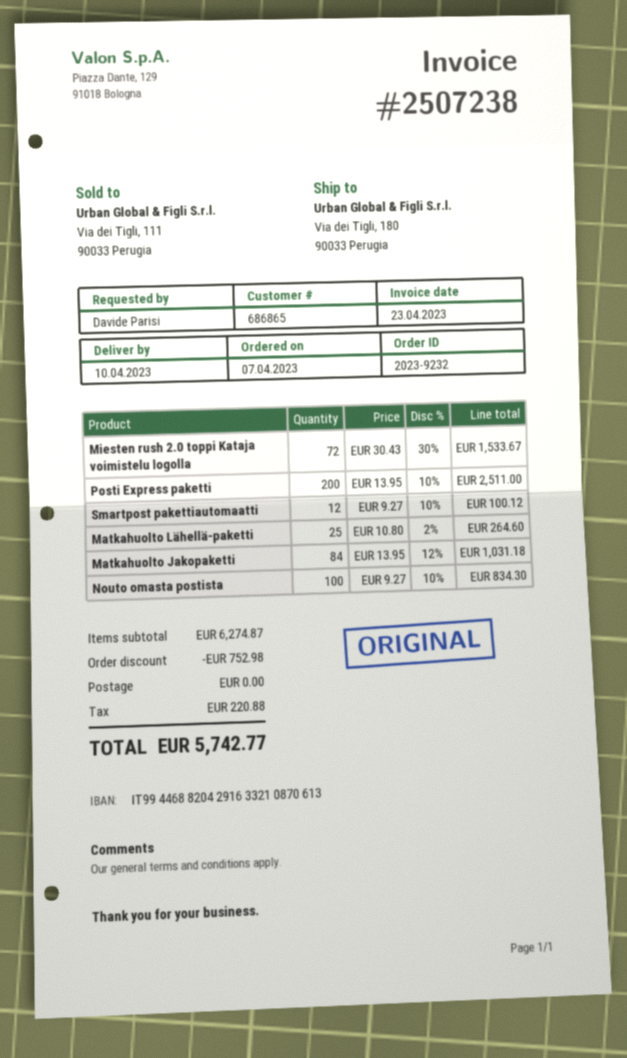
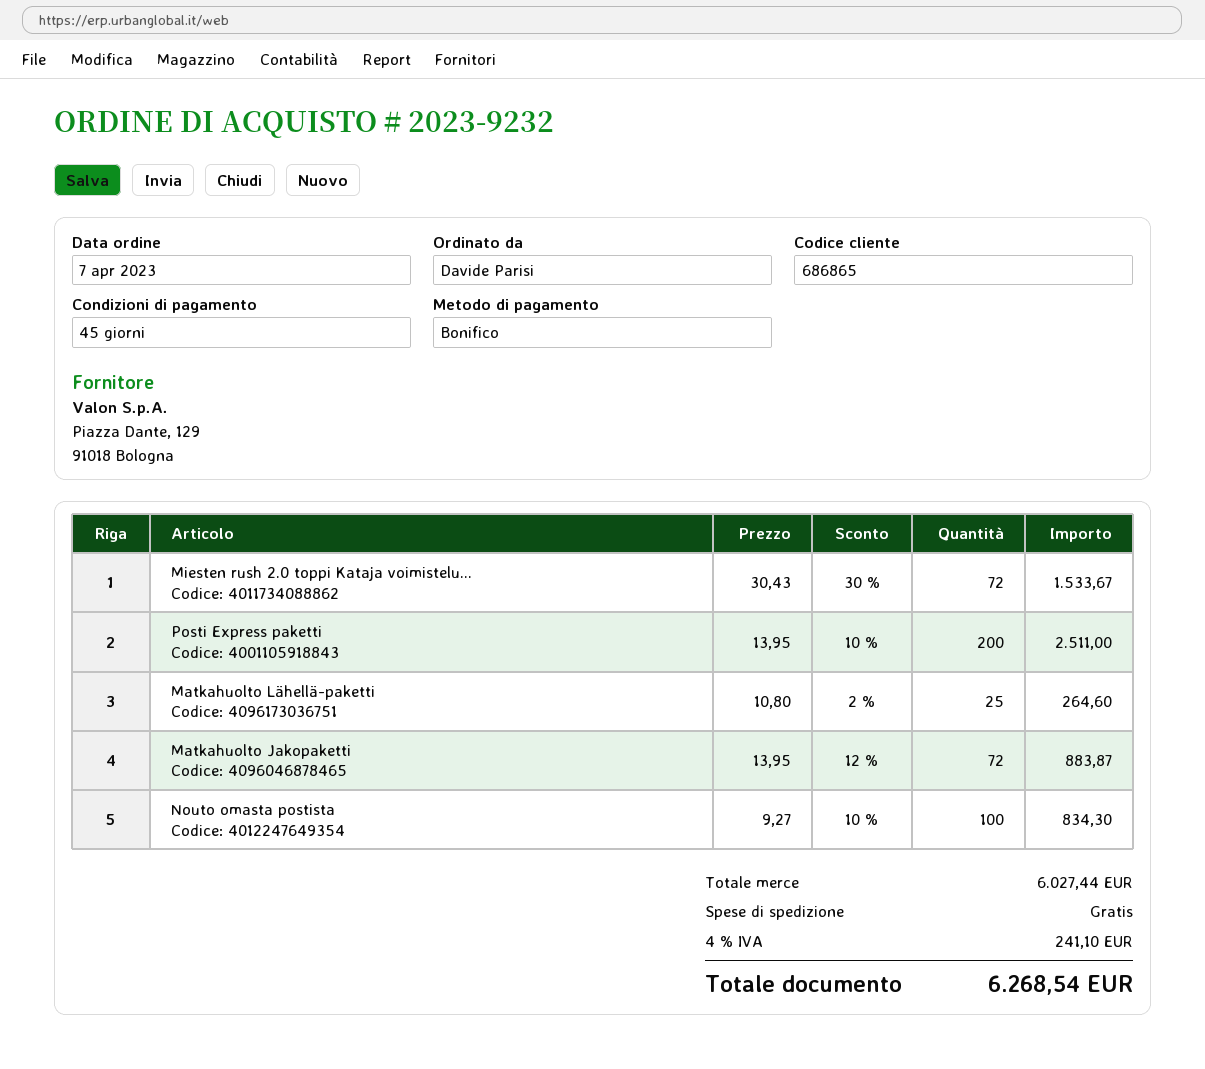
Smartpost pakettiautomaatti: 12 x 9.27 - 10% = 100.12 -> none
Matkahuolto Jakopaketti: 84 x 13.95 - 12% = 1031.18 -> 72 x 13.95 - 12% = 883.87
subtotal: 6274.87 -> 6027.44
discount: 752.98 -> none
tax: 220.88 -> 241.10
total: 5742.77 -> 6268.54

